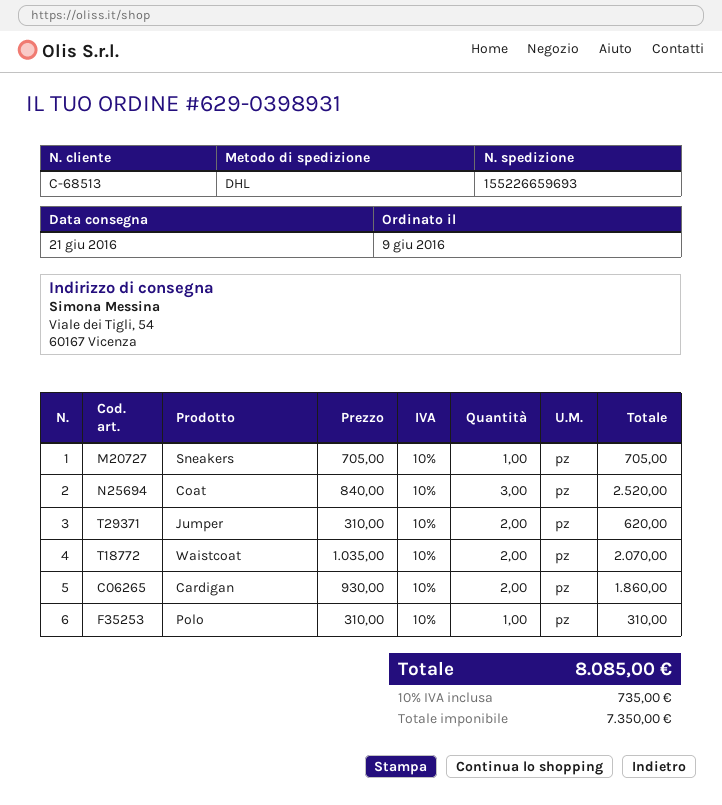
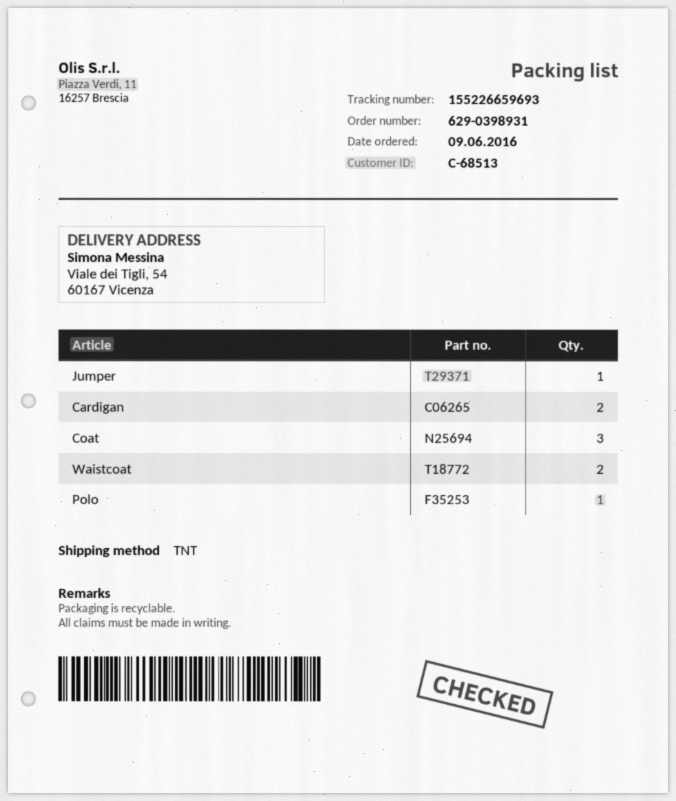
shipping method: DHL -> TNT
Sneakers: 1 -> none
Jumper: 2 -> 1

